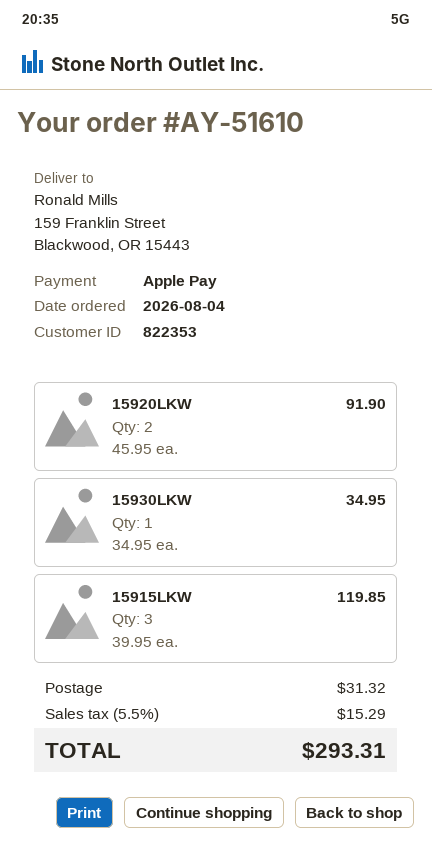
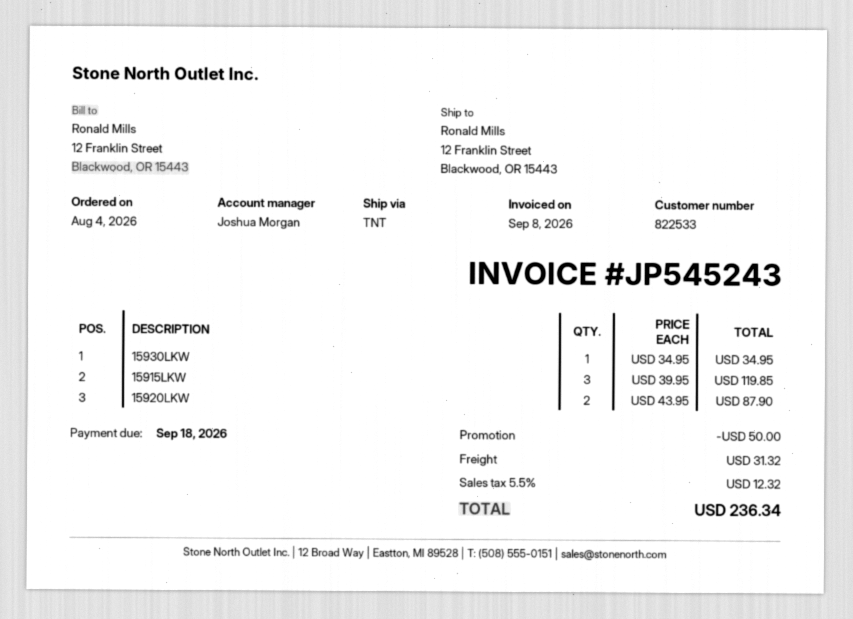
customer number: 822353 -> 822533
ship to: 159 Franklin Street, Blackwood, OR 15443 -> 12 Franklin Street, Blackwood, OR 15443
15920LKW: 2 x 45.95 = 91.90 -> 2 x 43.95 = 87.90
discount: none -> 50.00
tax: 5.5% = 15.29 -> 5.5% = 12.32
total: 293.31 -> 236.34

